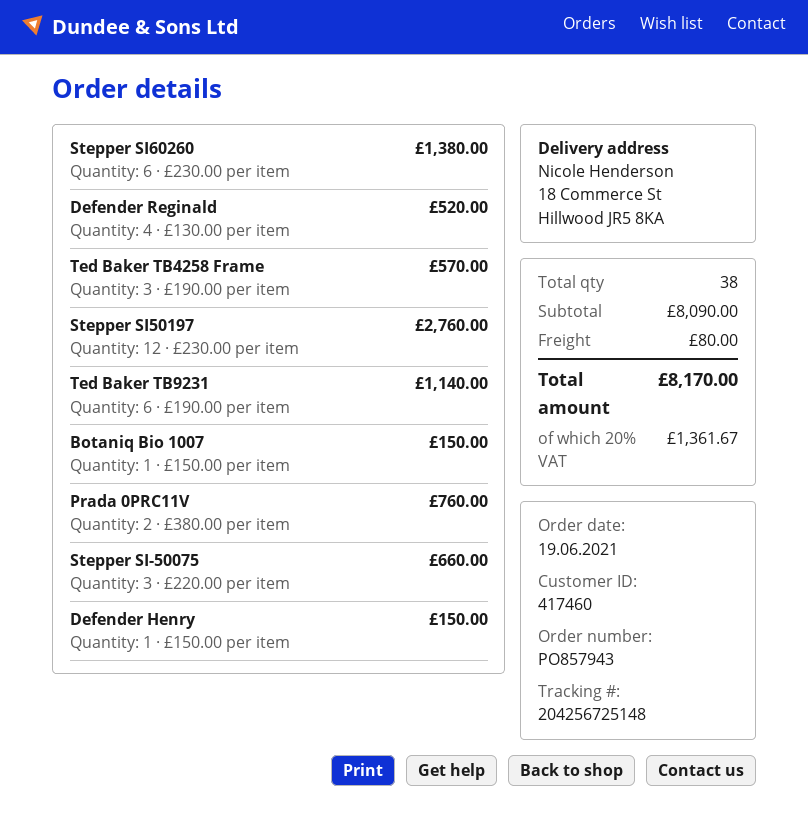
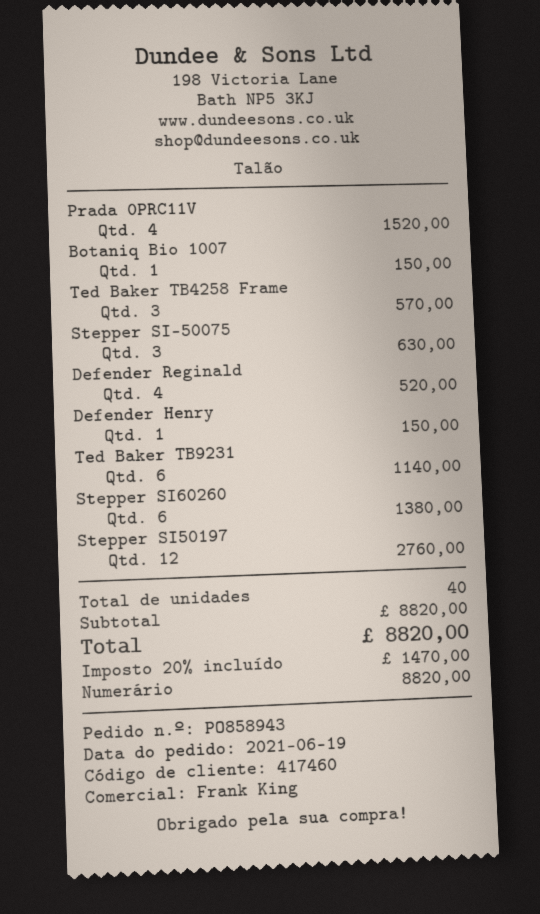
order number: PO857943 -> PO858943
Prada 0PRC11V: 2 for 760.00 -> 4 for 1520.00
Stepper SI-50075: 3 for 660.00 -> 3 for 630.00
total quantity: 38 -> 40
subtotal: 8090.00 -> 8820.00
shipping: 80.00 -> none
tax: 20% = 1361.67 -> 20% = 1470.00
total: 8170.00 -> 8820.00

